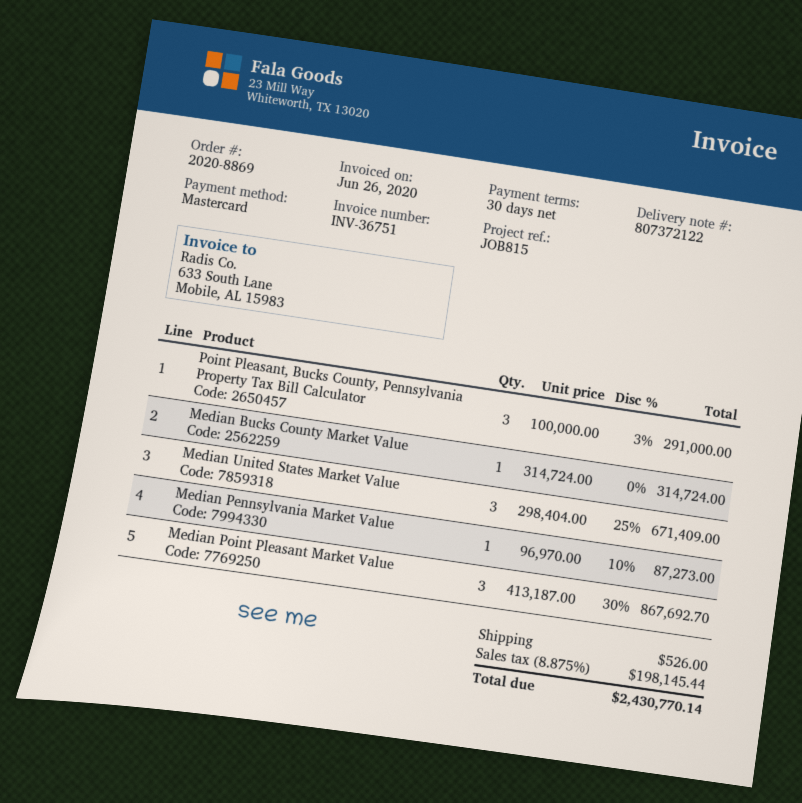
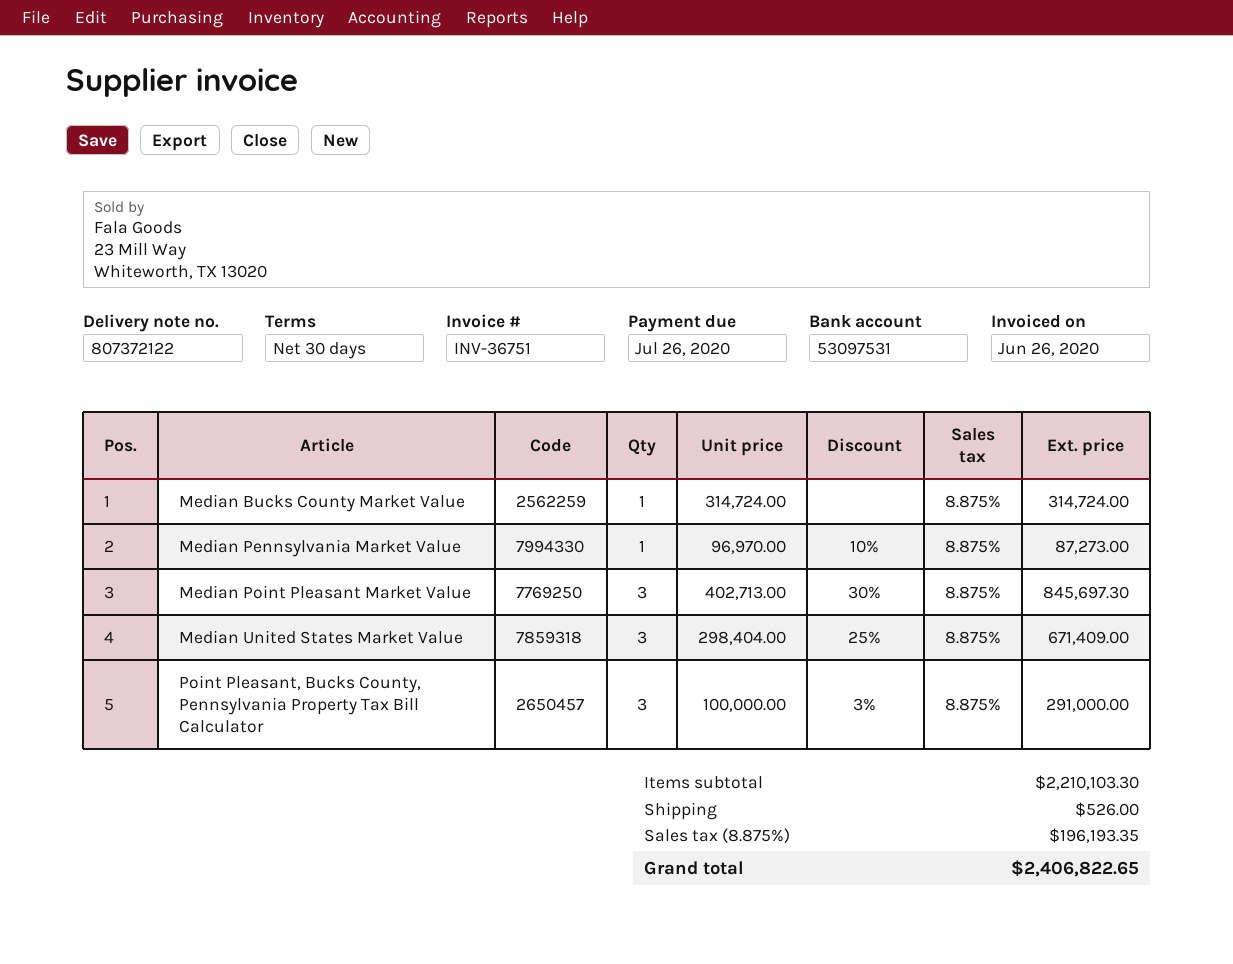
Median Point Pleasant Market Value: 3 x 413187.00 - 30% = 867692.70 -> 3 x 402713.00 - 30% = 845697.30
tax: 8.875% = 198145.44 -> 8.875% = 196193.35
total: 2430770.14 -> 2406822.65

